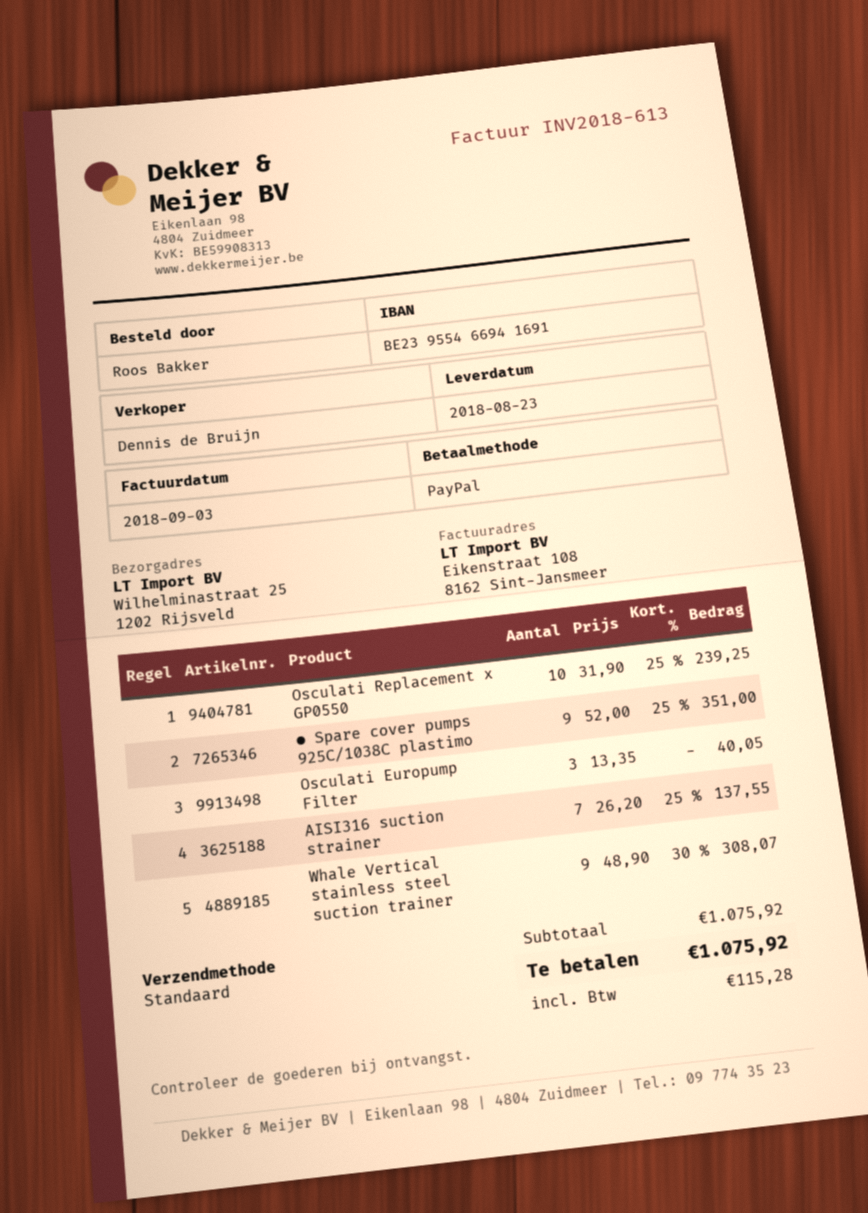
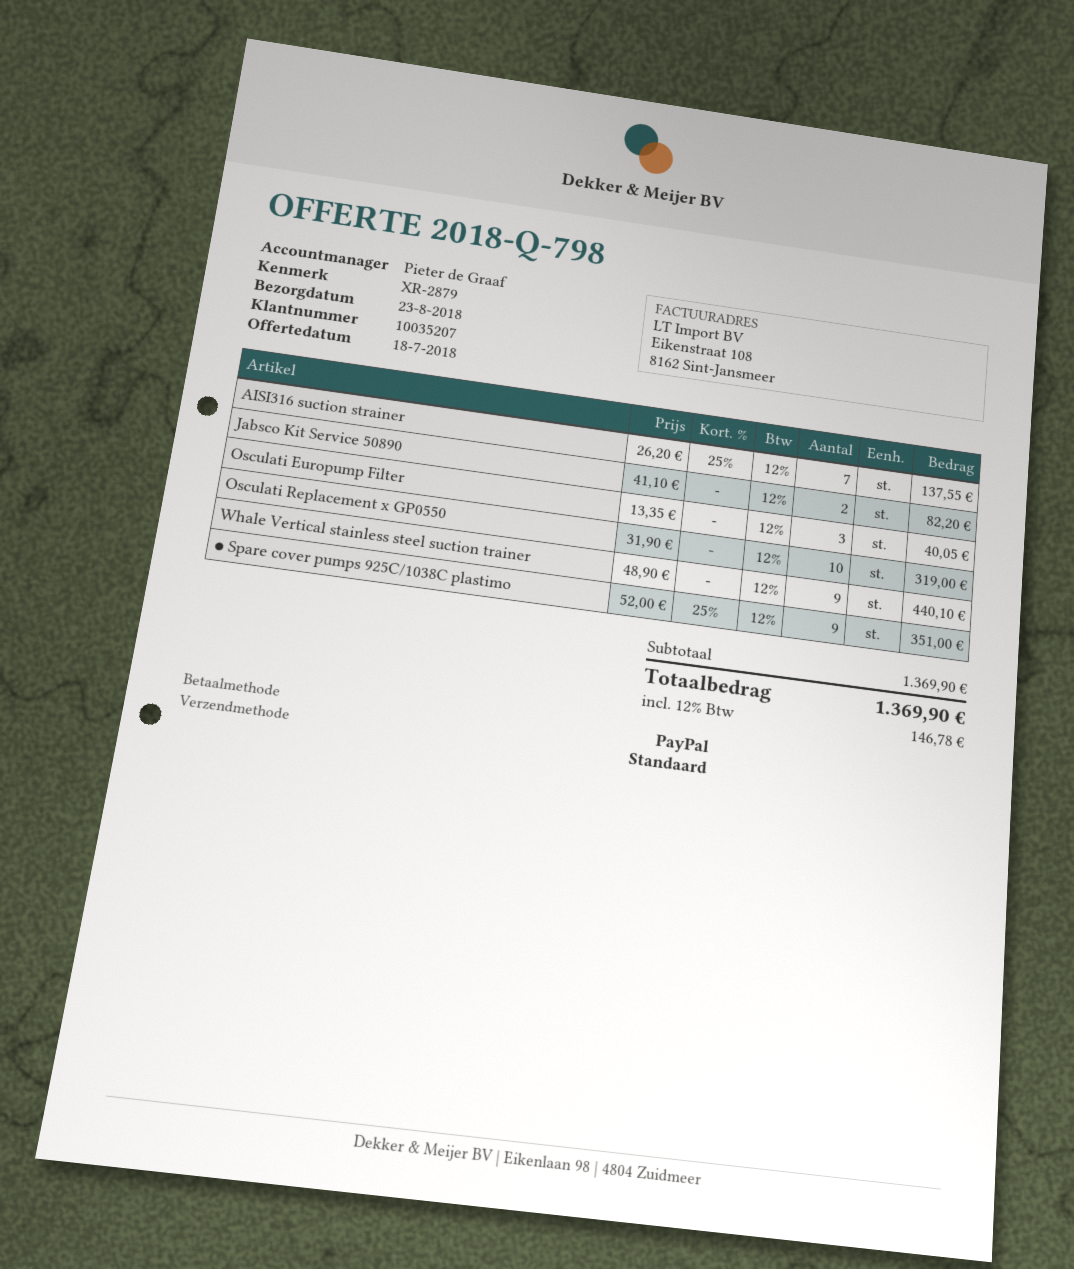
sales rep: Dennis de Bruijn -> Pieter de Graaf
Osculati Replacement x GP0550: 10 x 31.90 - 25% = 239.25 -> 10 x 31.90 = 319.00
Whale Vertical stainless steel suction trainer: 9 x 48.90 - 30% = 308.07 -> 9 x 48.90 = 440.10
Jabsco Kit Service 50890: none -> 2 x 41.10 = 82.20
subtotal: 1075.92 -> 1369.90
tax: 115.28 -> 146.78
total: 1075.92 -> 1369.90

